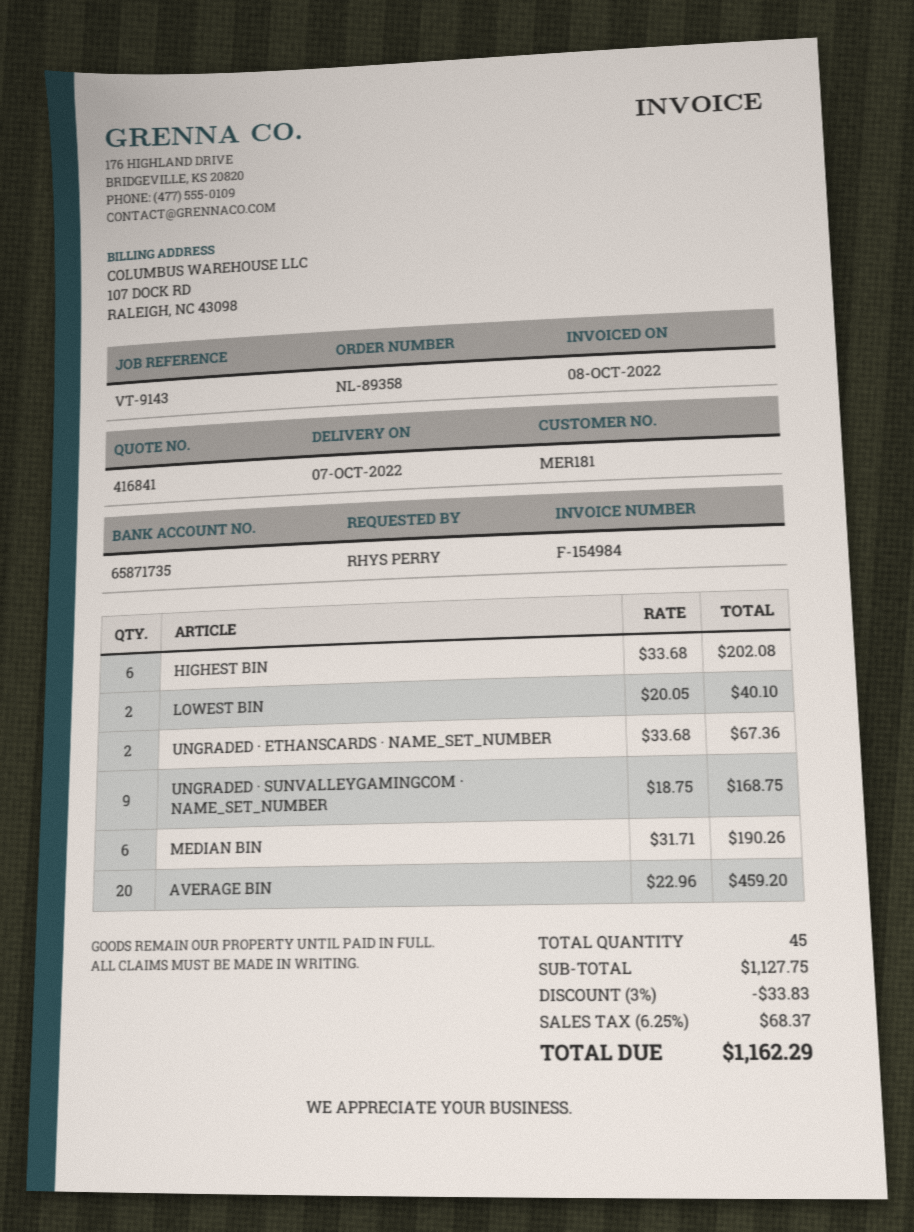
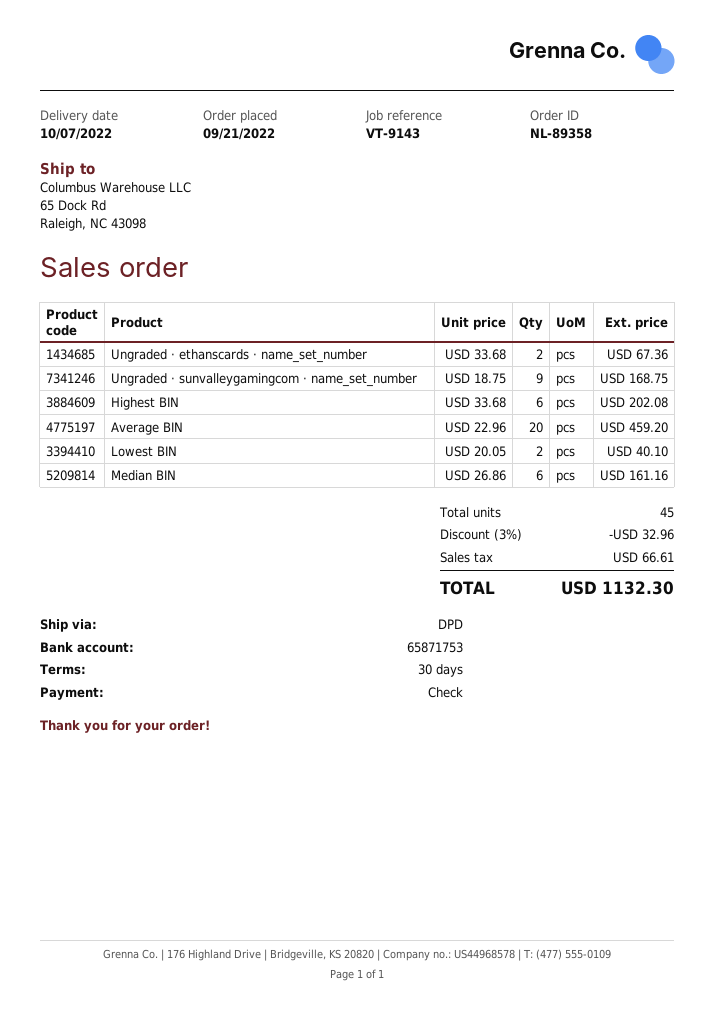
bank account: 65871735 -> 65871753
MEDIAN BIN: 6 x 31.71 = 190.26 -> 6 x 26.86 = 161.16
discount: 3% = 33.83 -> 3% = 32.96
tax: 68.37 -> 66.61
total: 1162.29 -> 1132.30

